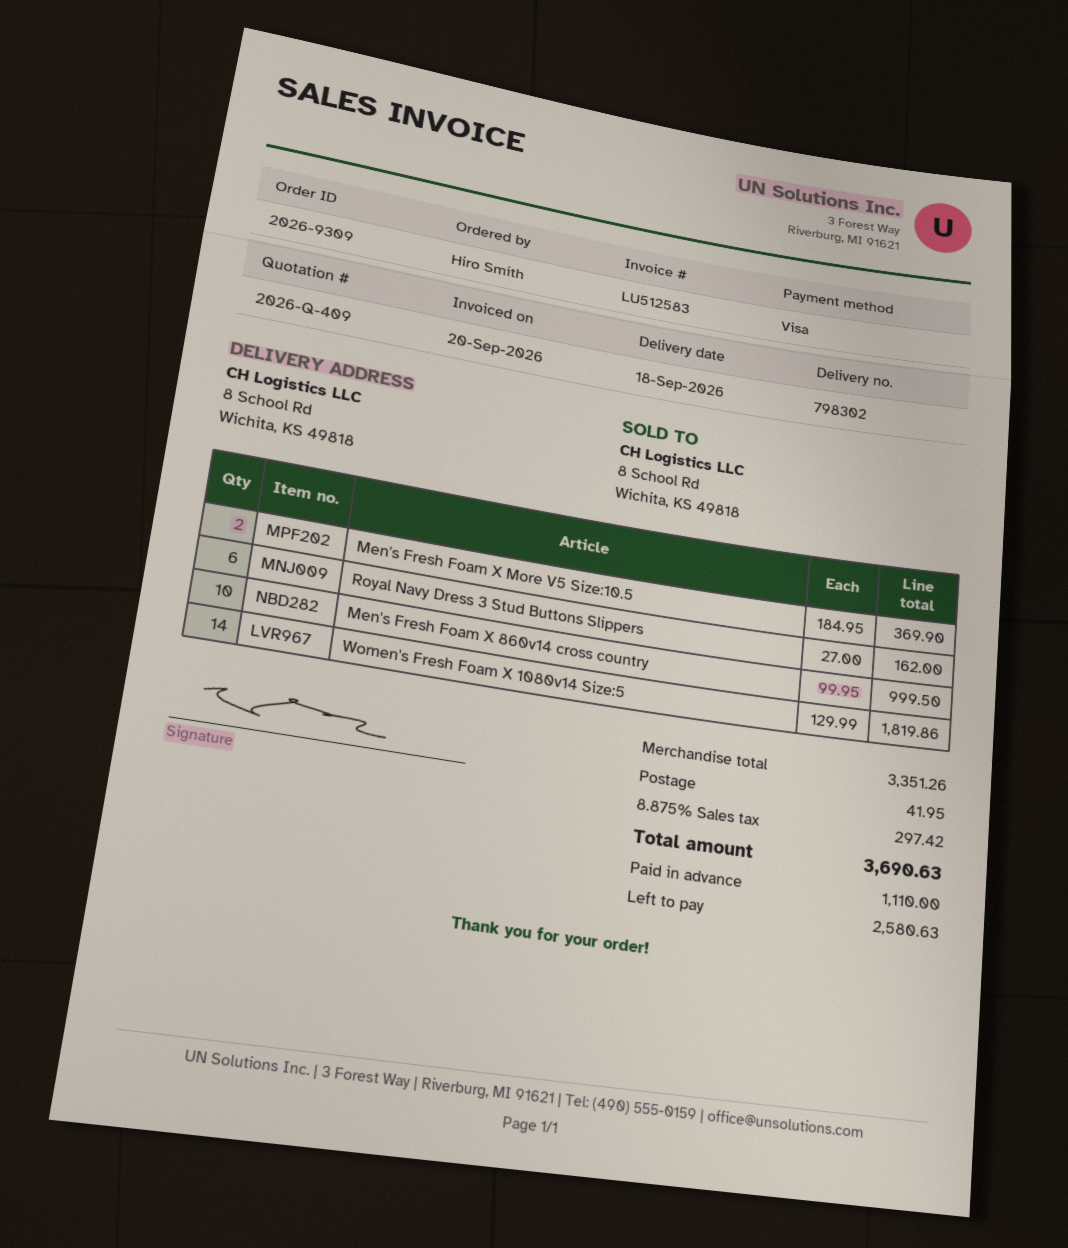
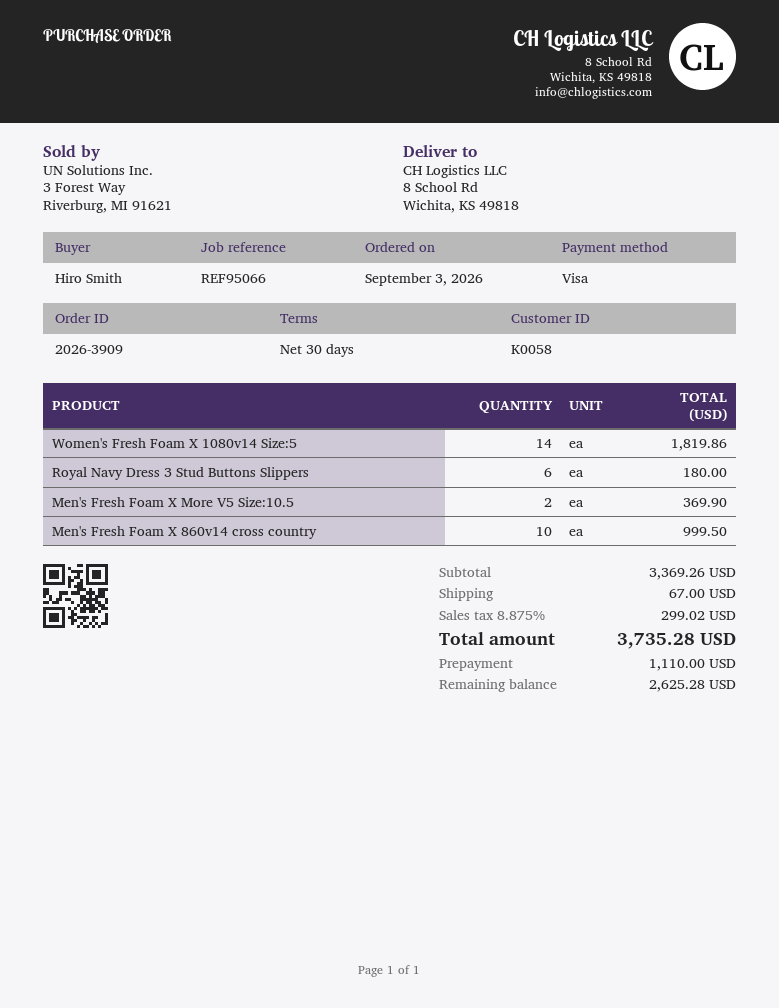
order number: 2026-9309 -> 2026-3909
Royal Navy Dress 3 Stud Buttons Slippers: 6 for 162.00 -> 6 for 180.00
subtotal: 3351.26 -> 3369.26
shipping: 41.95 -> 67.00
tax: 8.875% = 297.42 -> 8.875% = 299.02
total: 3690.63 -> 3735.28
balance: 2580.63 -> 2625.28

